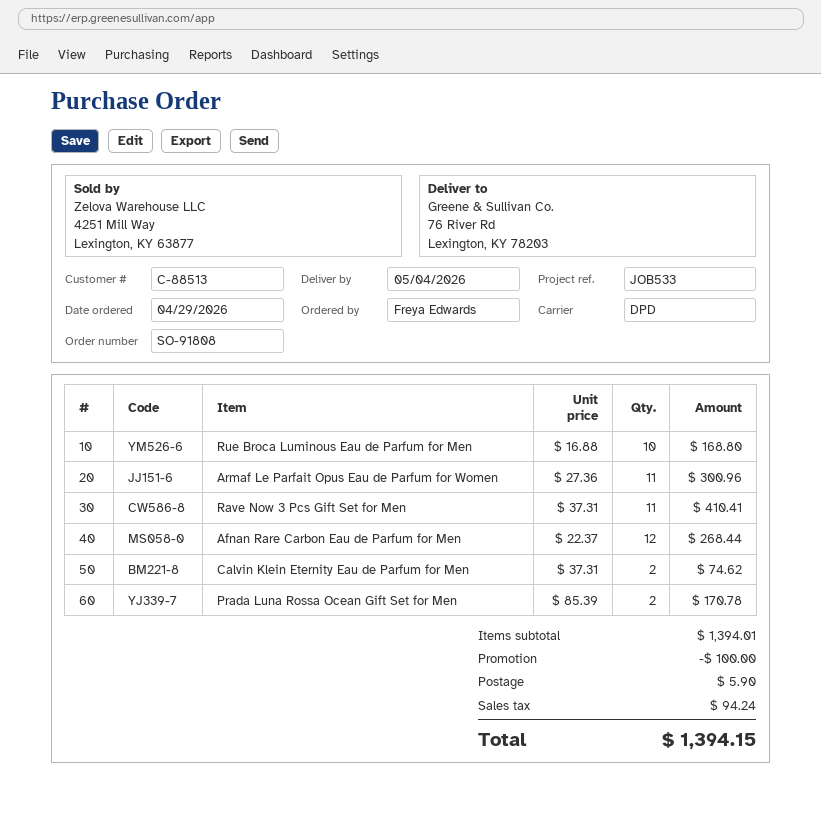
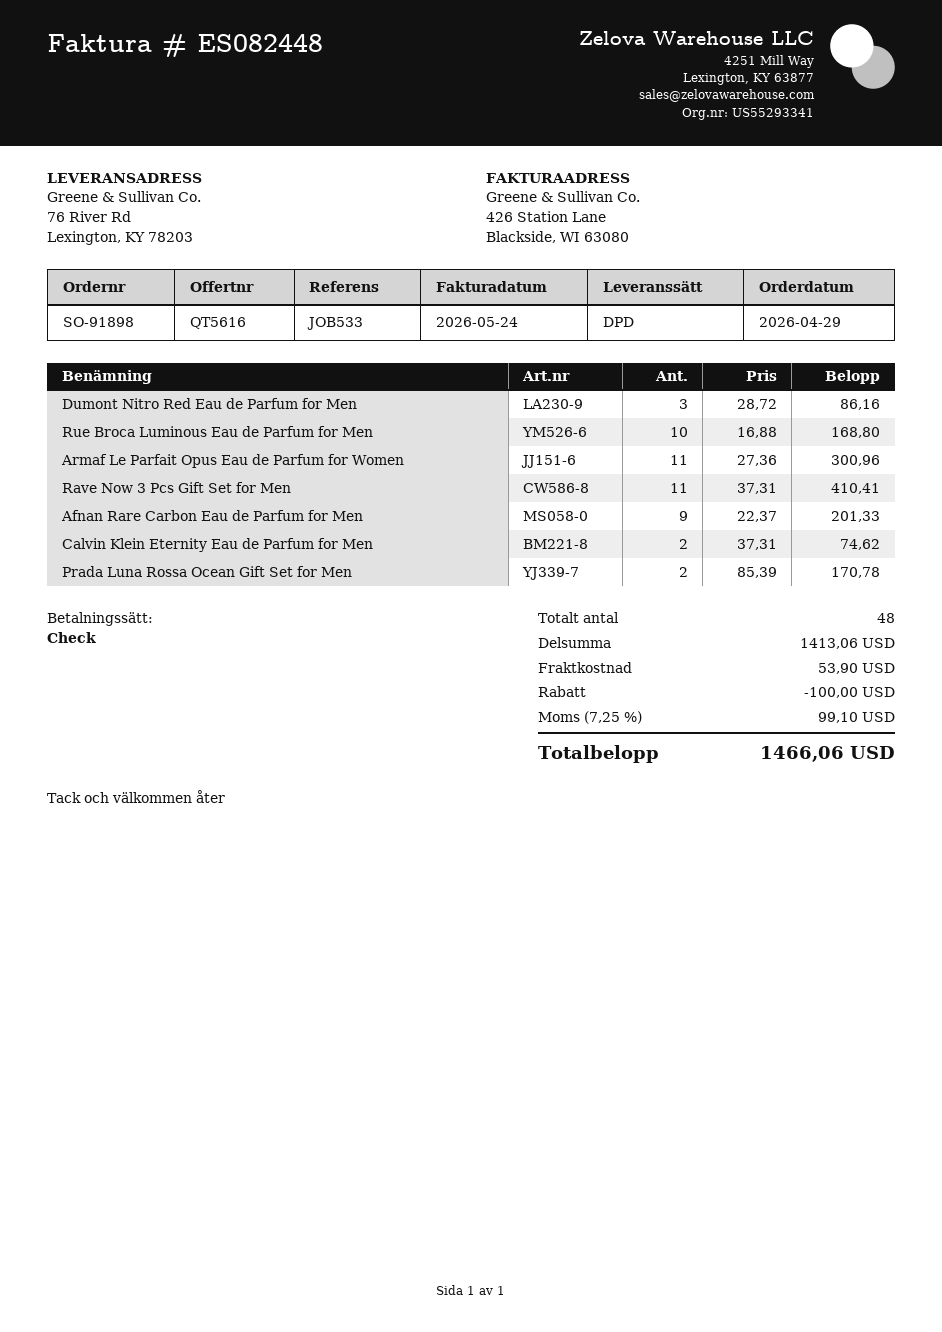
order number: SO-91808 -> SO-91898
Afnan Rare Carbon Eau de Parfum for Men: 12 x 22.37 = 268.44 -> 9 x 22.37 = 201.33
Dumont Nitro Red Eau de Parfum for Men: none -> 3 x 28.72 = 86.16
subtotal: 1394.01 -> 1413.06
shipping: 5.90 -> 53.90
tax: 94.24 -> 99.10
total: 1394.15 -> 1466.06

